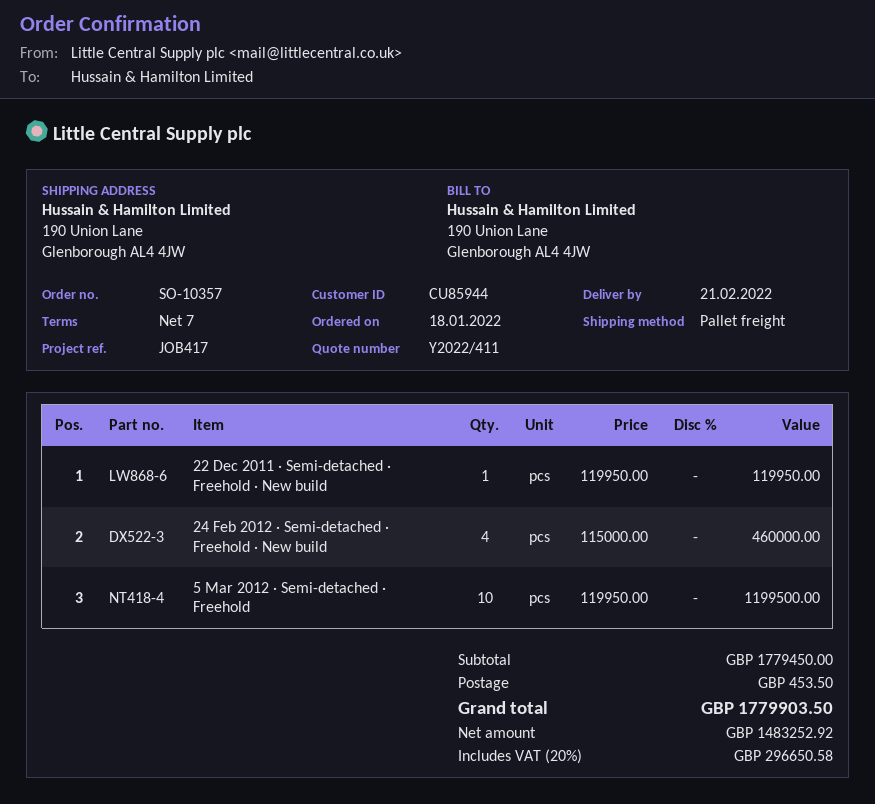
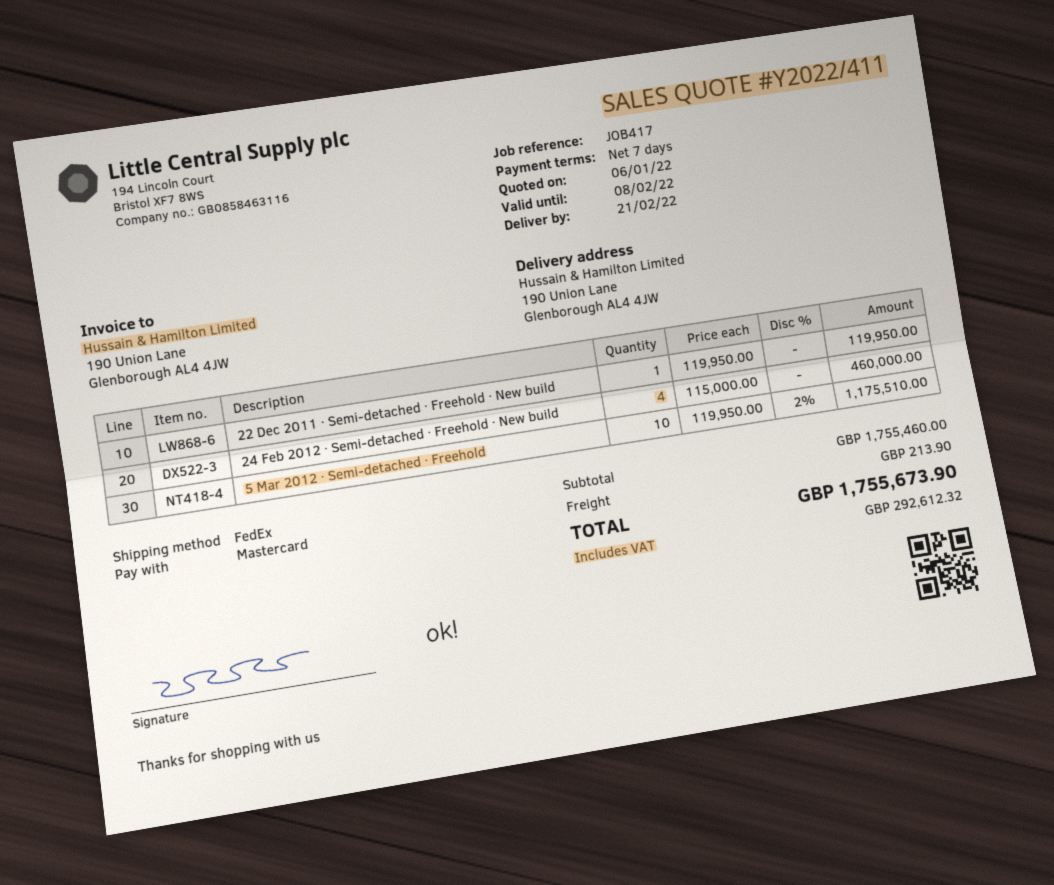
shipping method: pallet freight -> FedEx
5 Mar 2012 · Semi-detached · Freehold: 10 x 119950.00 = 1199500.00 -> 10 x 119950.00 - 2% = 1175510.00
subtotal: 1779450.00 -> 1755460.00
shipping: 453.50 -> 213.90
tax: 296650.58 -> 292612.32
total: 1779903.50 -> 1755673.90

